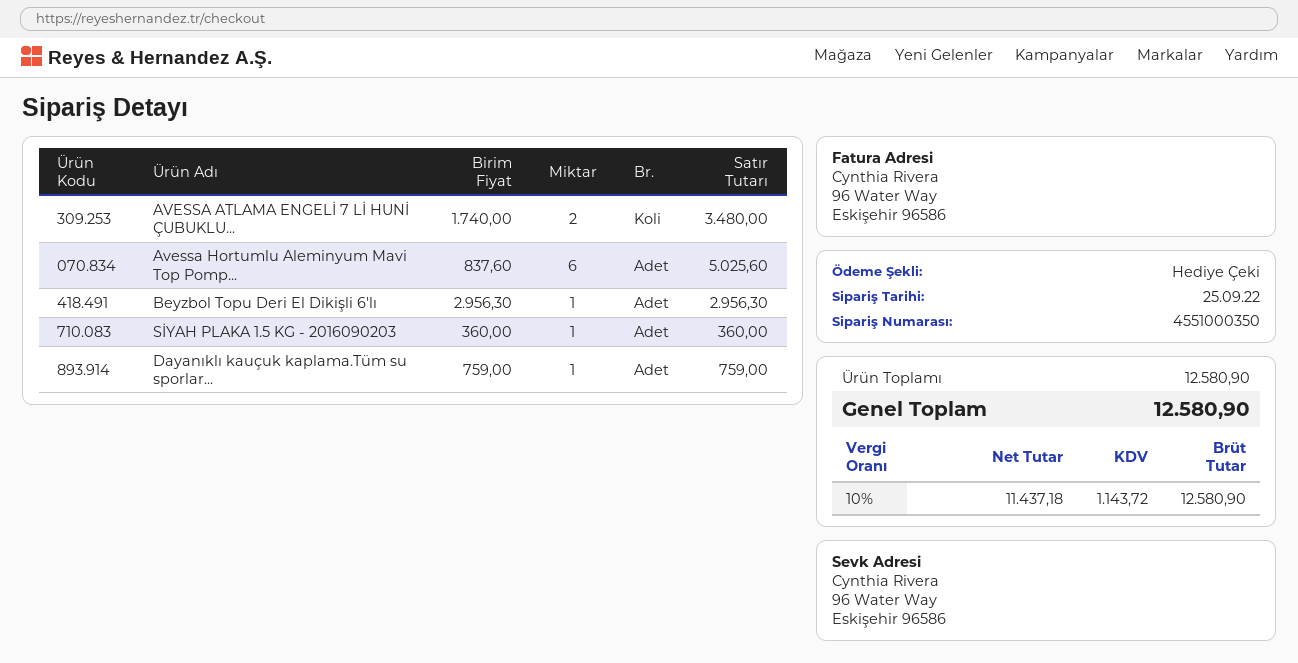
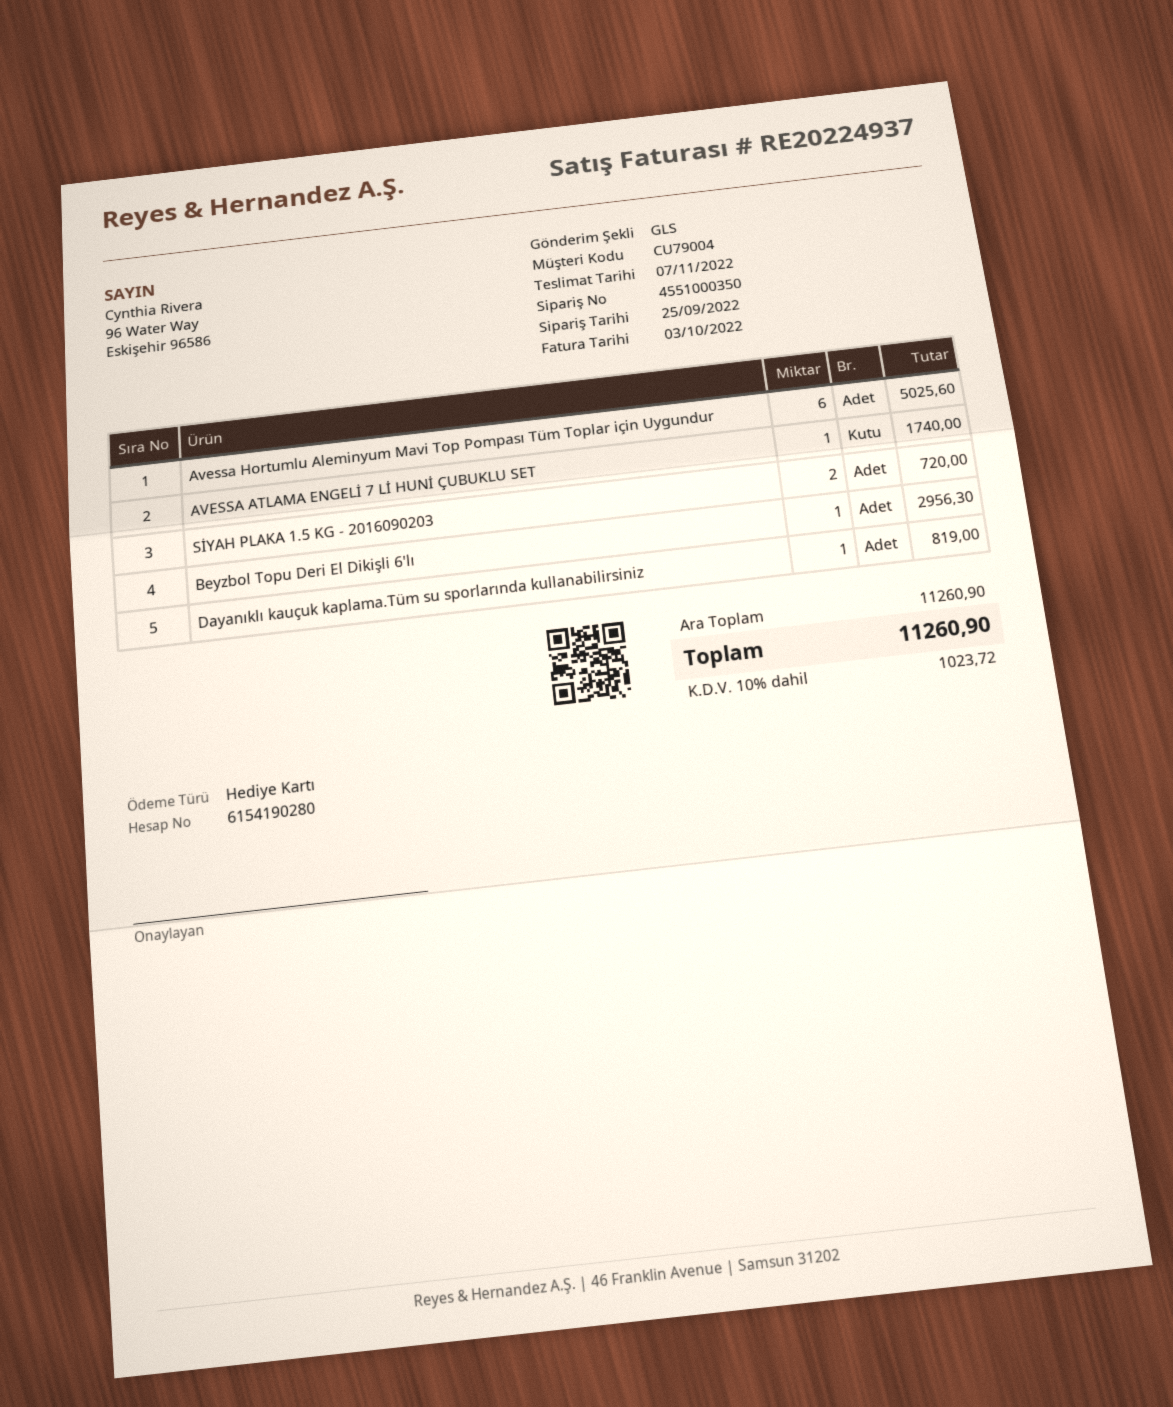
AVESSA ATLAMA ENGELİ 7 Lİ HUNİ ÇUBUKLU...: 2 for 3480.00 -> 1 for 1740.00
SİYAH PLAKA 1.5 KG - 2016090203: 1 for 360.00 -> 2 for 720.00
Dayanıklı kauçuk kaplama.Tüm su sporlar...: 1 for 759.00 -> 1 for 819.00
subtotal: 12580.90 -> 11260.90
tax: 10% = 1143.72 -> 10% = 1023.72
total: 12580.90 -> 11260.90

